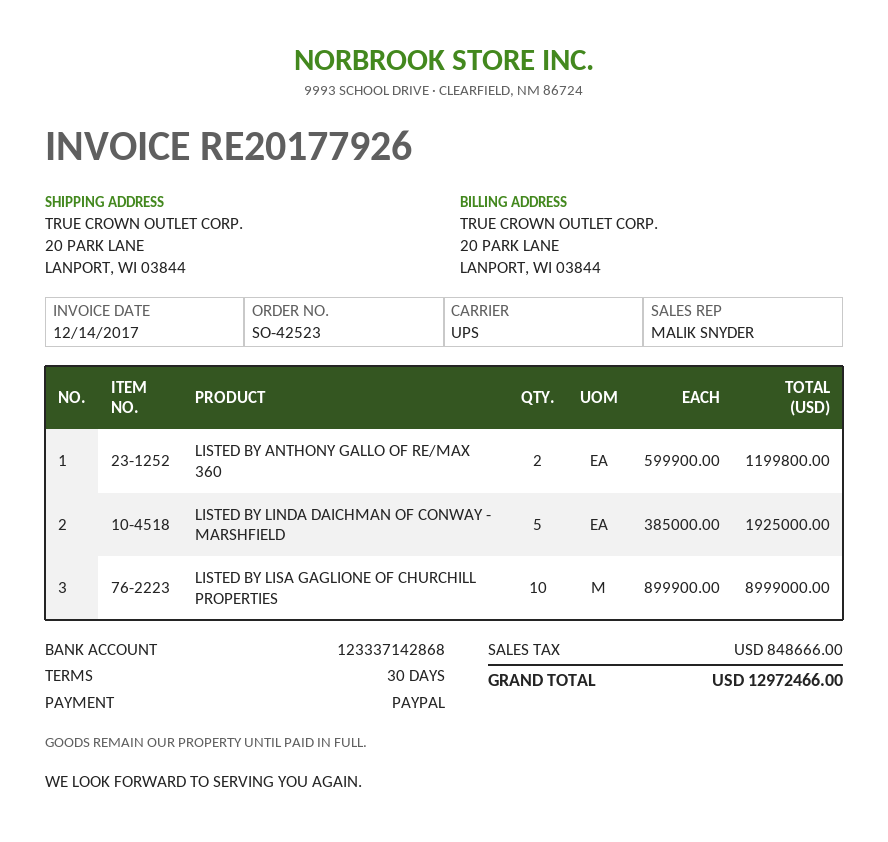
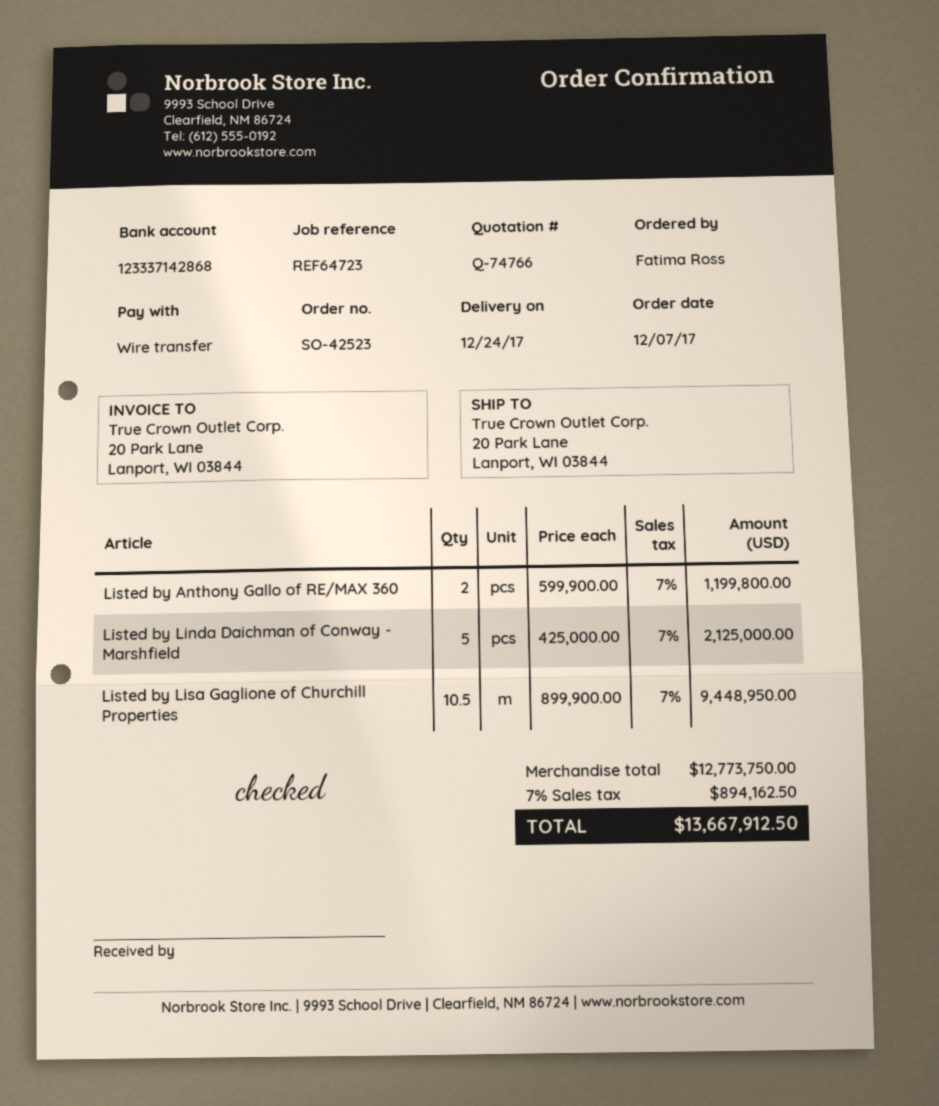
payment method: PayPal -> bank transfer
LISTED BY LINDA DAICHMAN OF CONWAY - MARSHFIELD: 5 x 385000.00 = 1925000.00 -> 5 x 425000.00 = 2125000.00
LISTED BY LISA GAGLIONE OF CHURCHILL PROPERTIES: 10 x 899900.00 = 8999000.00 -> 10.5 x 899900.00 = 9448950.00
tax: 848666.00 -> 894162.50
total: 12972466.00 -> 13667912.50

